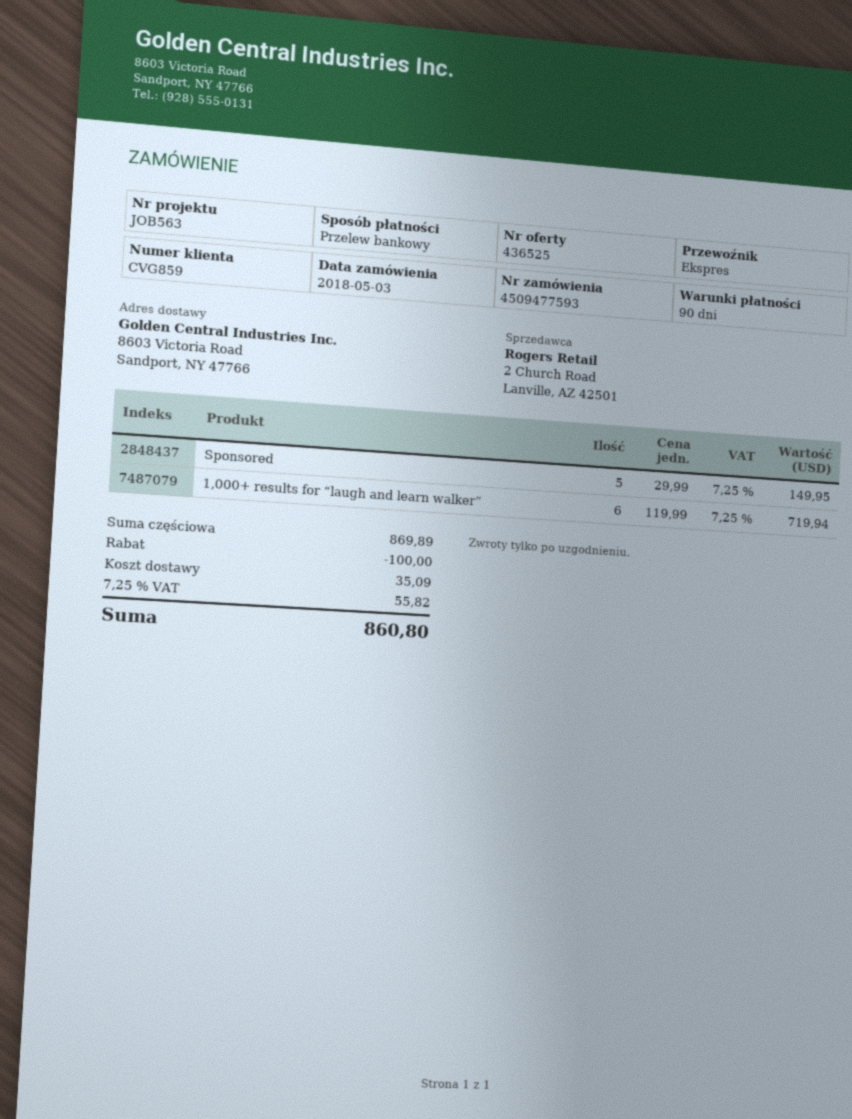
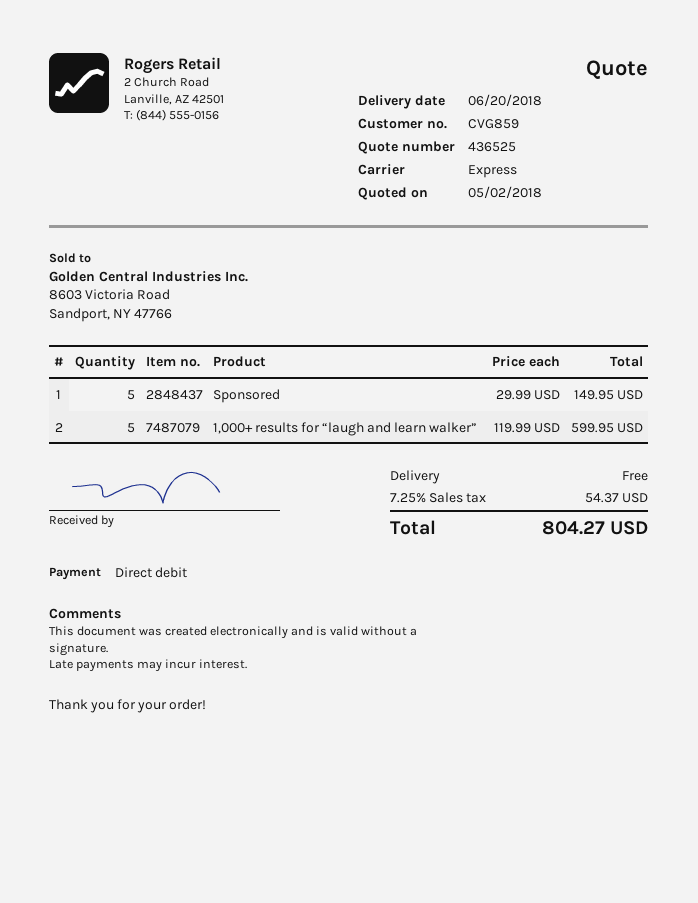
payment method: bank transfer -> direct debit
1,000+ results for “laugh and learn walker”: 6 x 119.99 = 719.94 -> 5 x 119.99 = 599.95
discount: 100.00 -> none
shipping: 35.09 -> 0.00
tax: 7.25% = 55.82 -> 7.25% = 54.37
total: 860.80 -> 804.27

